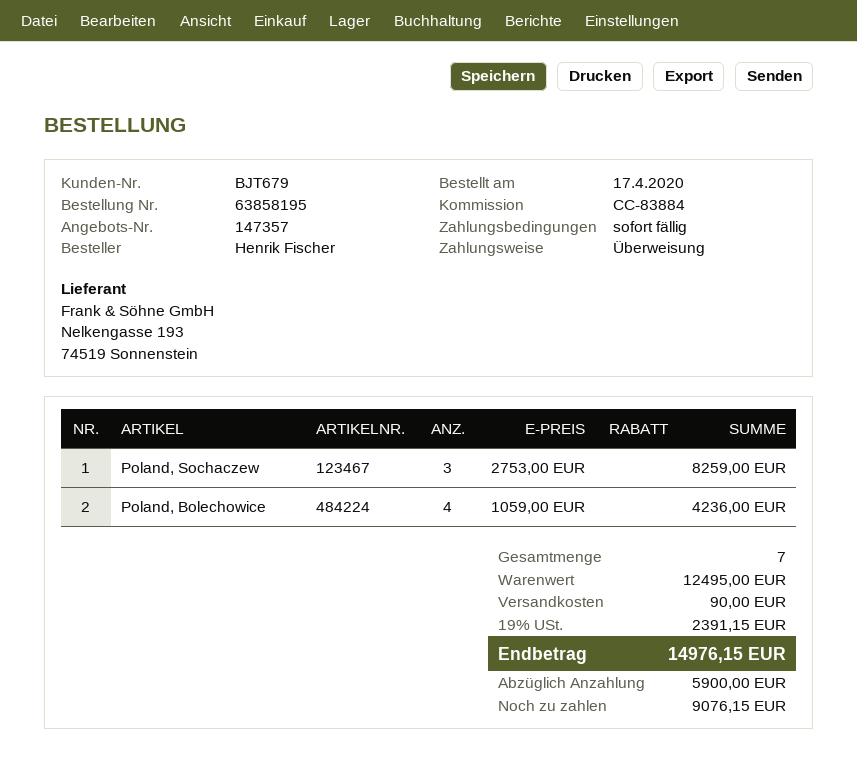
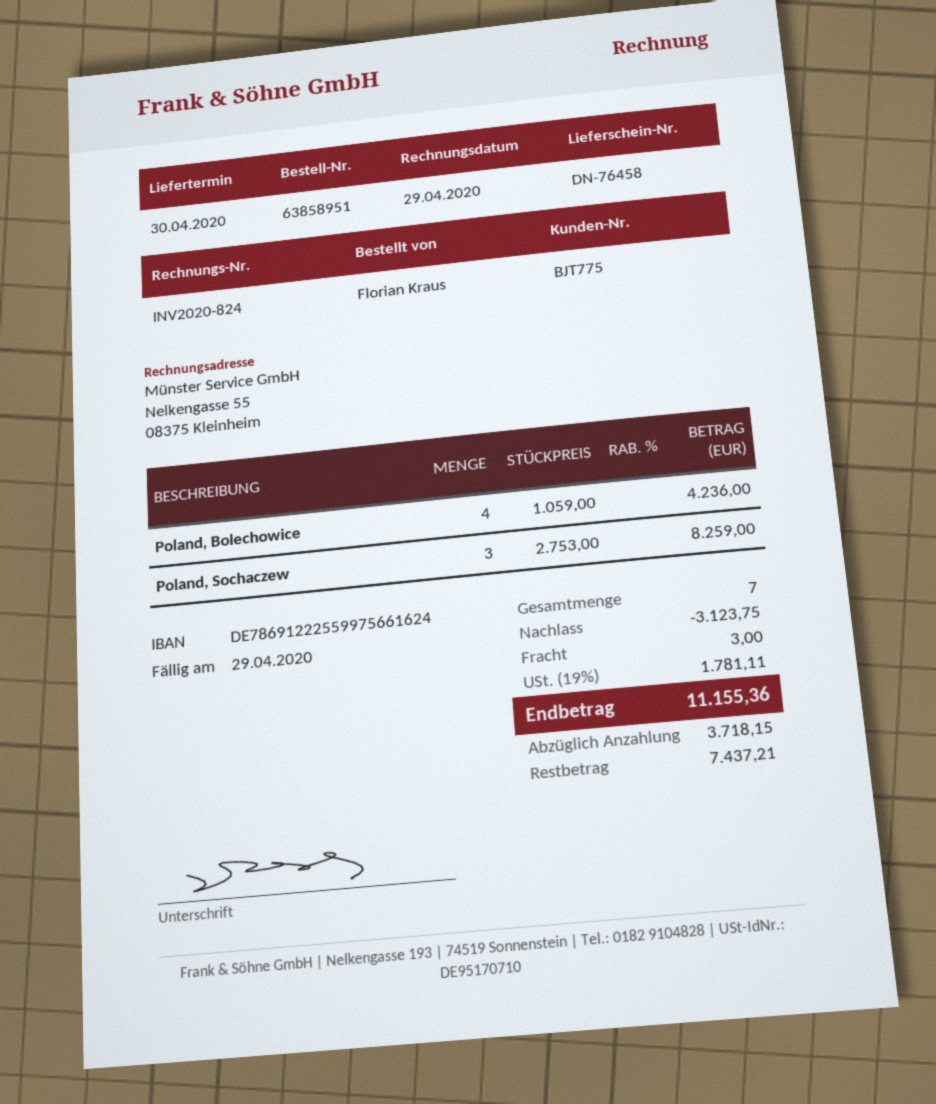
order number: 63858195 -> 63858951
customer number: BJT679 -> BJT775
ordered by: Henrik Fischer -> Florian Kraus
discount: none -> 3123.75
shipping: 90.00 -> 3.00
tax: 19% = 2391.15 -> 19% = 1781.11
total: 14976.15 -> 11155.36
deposit: 5900.00 -> 3718.15
balance: 9076.15 -> 7437.21

